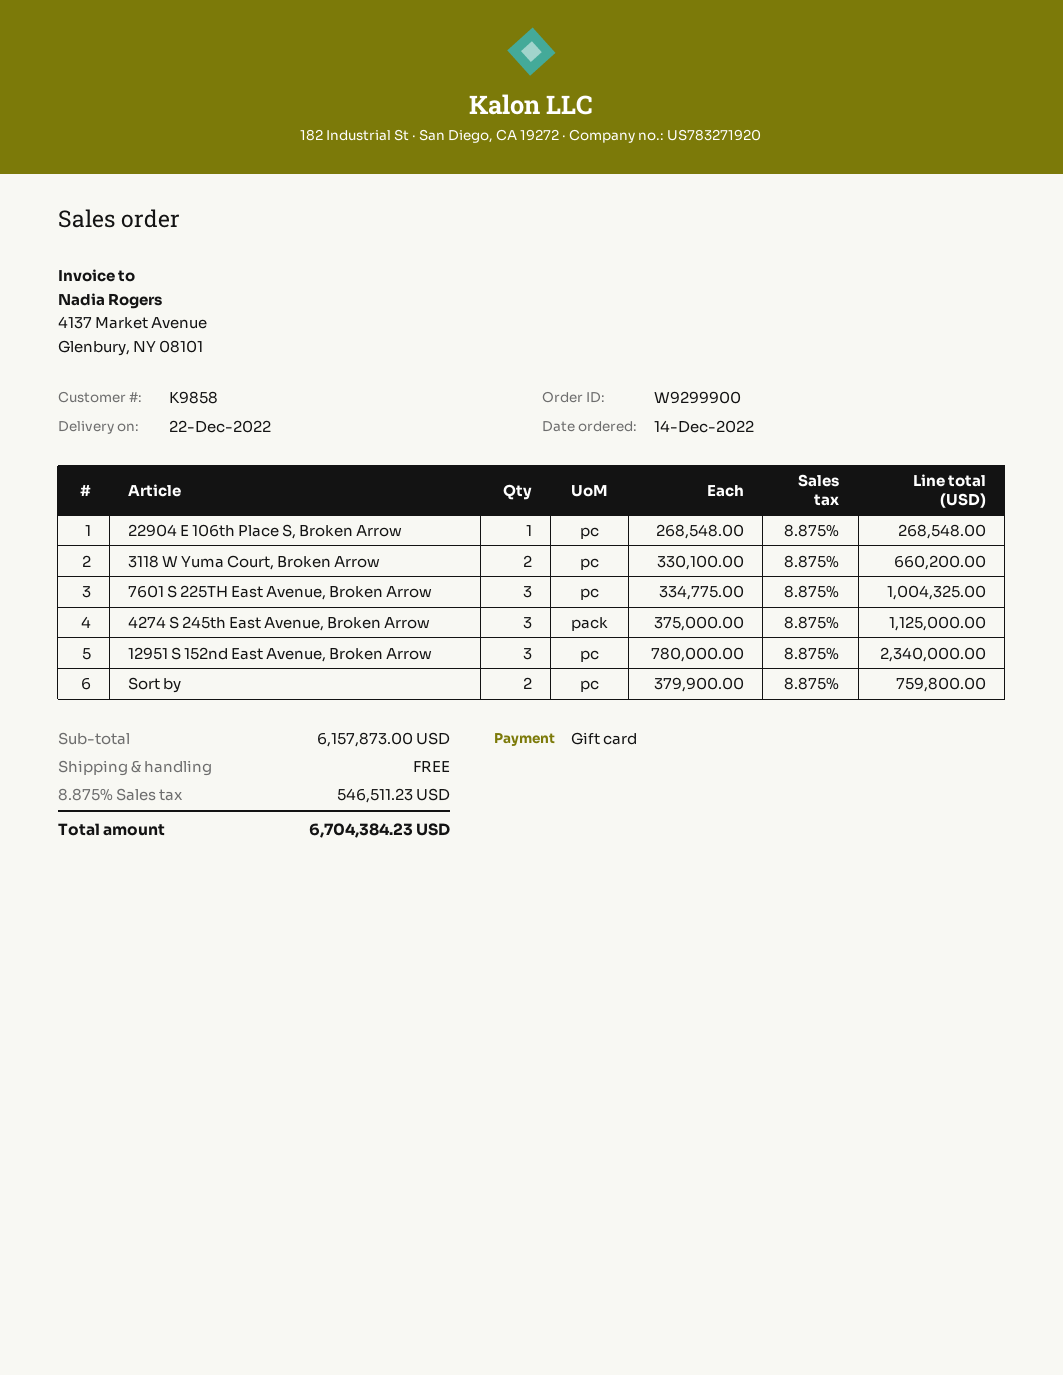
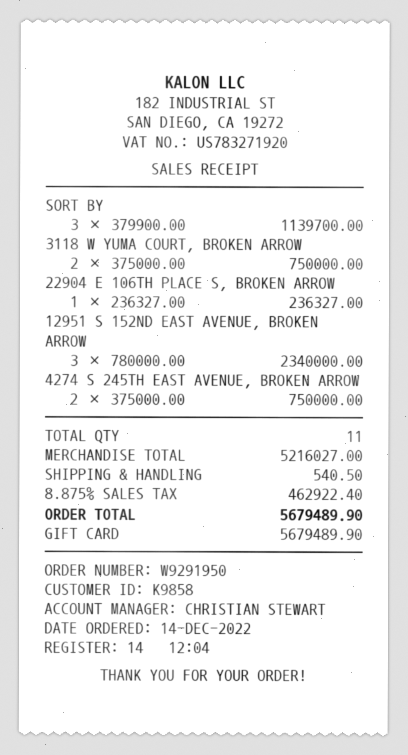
order number: W9299900 -> W9291950
22904 E 106th Place S, Broken Arrow: 1 x 268548.00 = 268548.00 -> 1 x 236327.00 = 236327.00
3118 W Yuma Court, Broken Arrow: 2 x 330100.00 = 660200.00 -> 2 x 375000.00 = 750000.00
7601 S 225TH East Avenue, Broken Arrow: 3 x 334775.00 = 1004325.00 -> none
4274 S 245th East Avenue, Broken Arrow: 3 x 375000.00 = 1125000.00 -> 2 x 375000.00 = 750000.00
Sort by: 2 x 379900.00 = 759800.00 -> 3 x 379900.00 = 1139700.00
subtotal: 6157873.00 -> 5216027.00
shipping: 0.00 -> 540.50
tax: 8.875% = 546511.23 -> 8.875% = 462922.40
total: 6704384.23 -> 5679489.90

